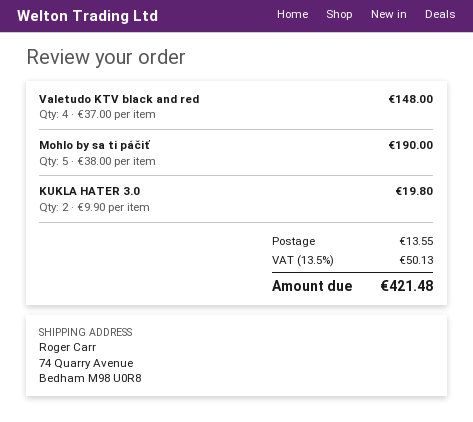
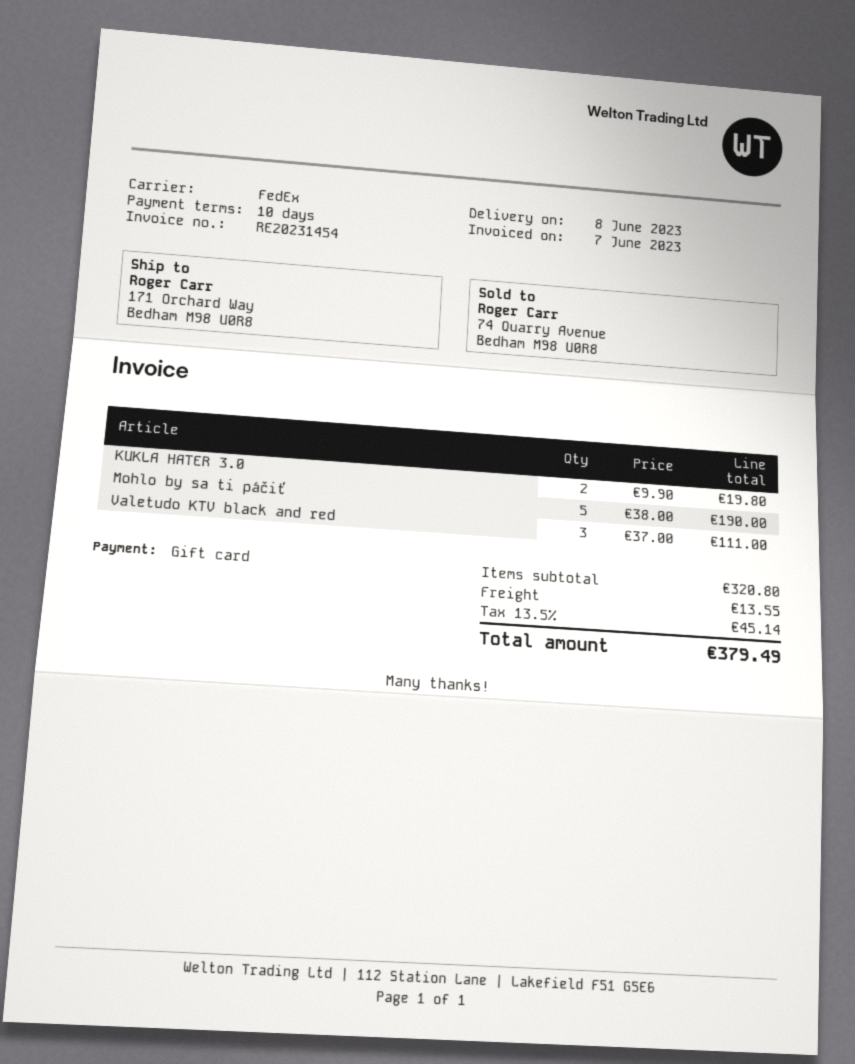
ship to: 74 Quarry Avenue, Bedham M98 U0R8 -> 171 Orchard Way, Bedham M98 U0R8
Valetudo KTV black and red: 4 x 37.00 = 148.00 -> 3 x 37.00 = 111.00
tax: 13.5% = 50.13 -> 13.5% = 45.14
total: 421.48 -> 379.49

